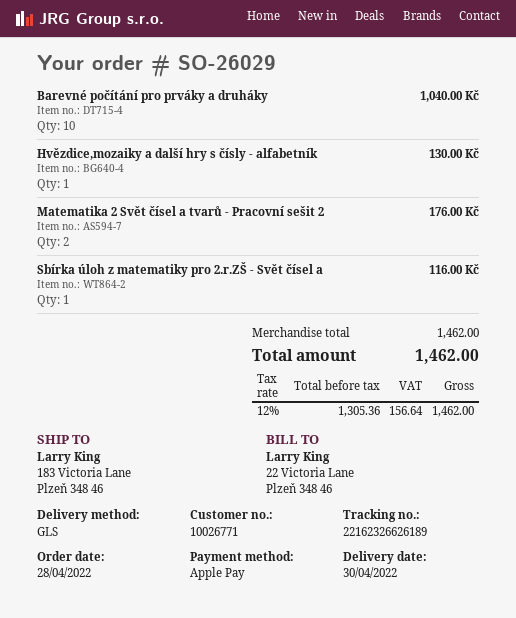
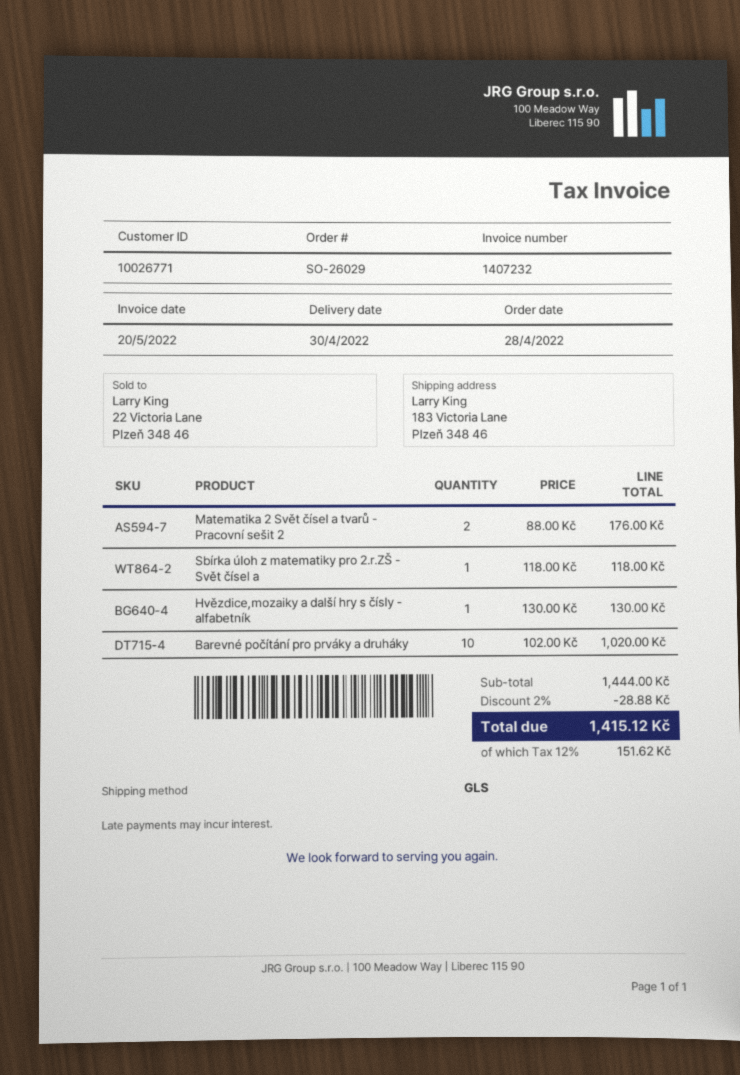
Barevné počítání pro prváky a druháky: 10 for 1040.00 -> 10 for 1020.00
Sbírka úloh z matematiky pro 2.r.ZŠ - Svět čísel a: 1 for 116.00 -> 1 for 118.00
subtotal: 1462.00 -> 1444.00
discount: none -> 2% = 28.88
tax: 12% = 156.64 -> 12% = 151.62
total: 1462.00 -> 1415.12

